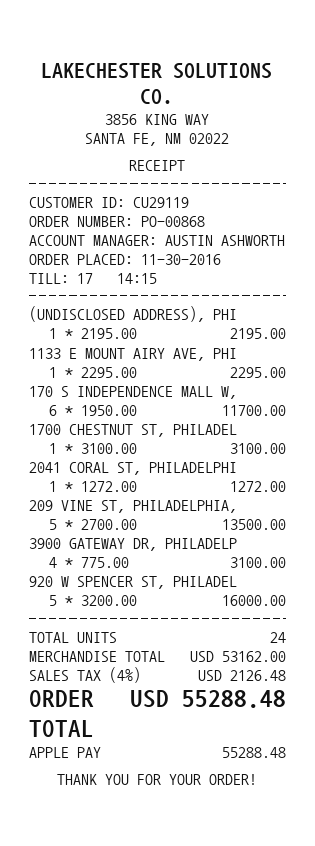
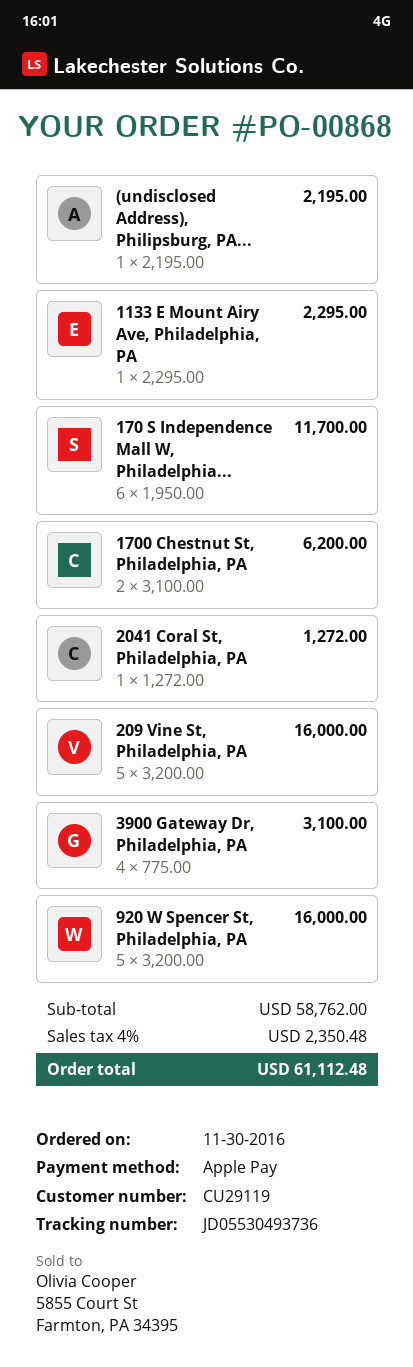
1700 CHESTNUT ST, PHILADEL: 1 x 3100.00 = 3100.00 -> 2 x 3100.00 = 6200.00
209 VINE ST, PHILADELPHIA,: 5 x 2700.00 = 13500.00 -> 5 x 3200.00 = 16000.00
subtotal: 53162.00 -> 58762.00
tax: 4% = 2126.48 -> 4% = 2350.48
total: 55288.48 -> 61112.48

